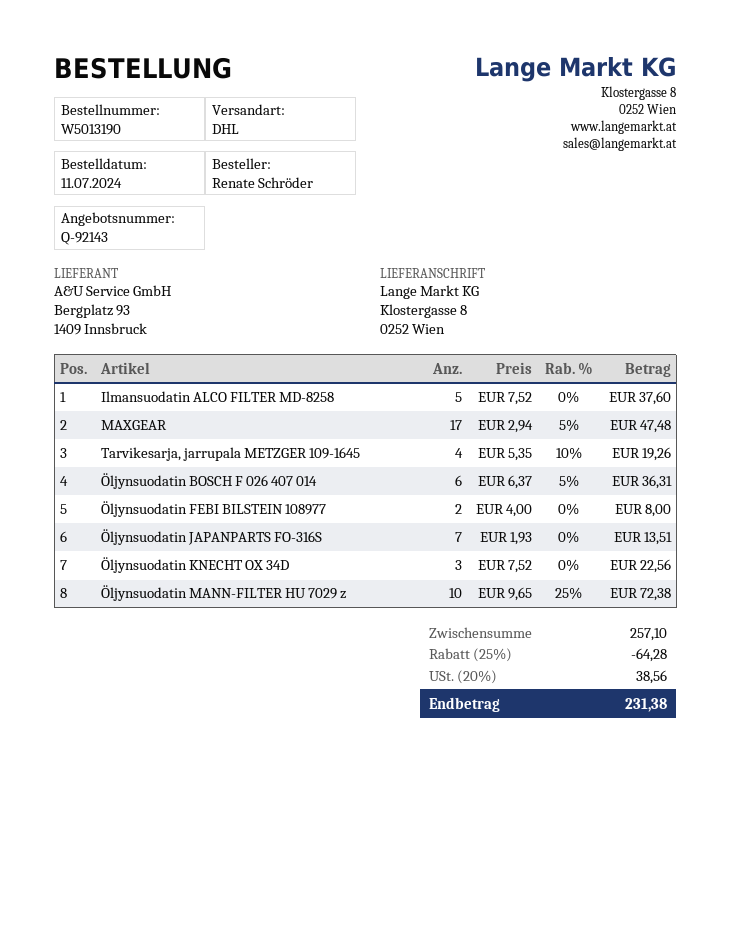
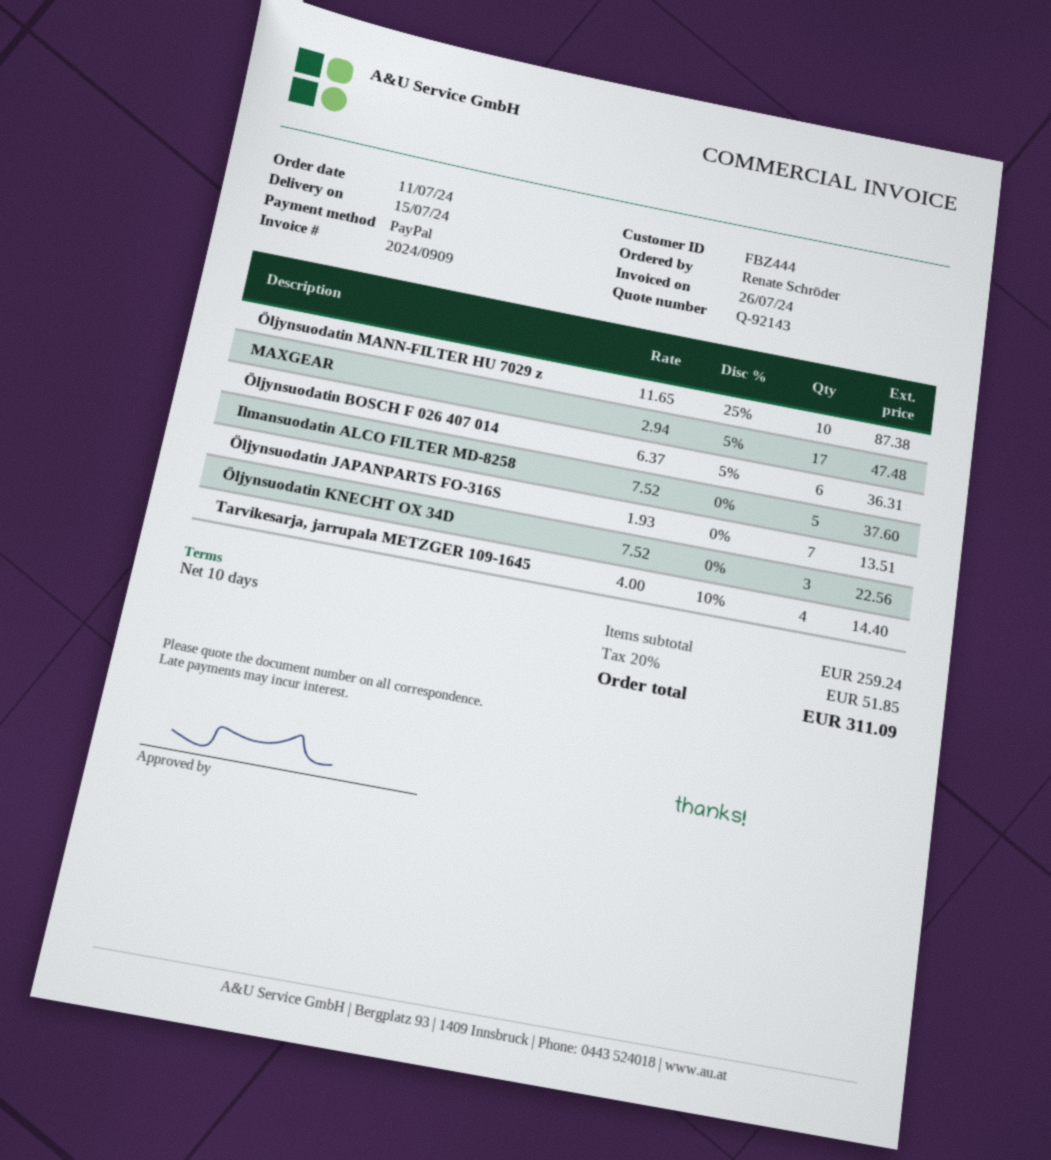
Tarvikesarja, jarrupala METZGER 109-1645: 4 x 5.35 - 10% = 19.26 -> 4 x 4.00 - 10% = 14.40
Öljynsuodatin FEBI BILSTEIN 108977: 2 x 4.00 = 8.00 -> none
Öljynsuodatin MANN-FILTER HU 7029 z: 10 x 9.65 - 25% = 72.38 -> 10 x 11.65 - 25% = 87.38
subtotal: 257.10 -> 259.24
discount: 25% = 64.28 -> none
tax: 20% = 38.56 -> 20% = 51.85
total: 231.38 -> 311.09

